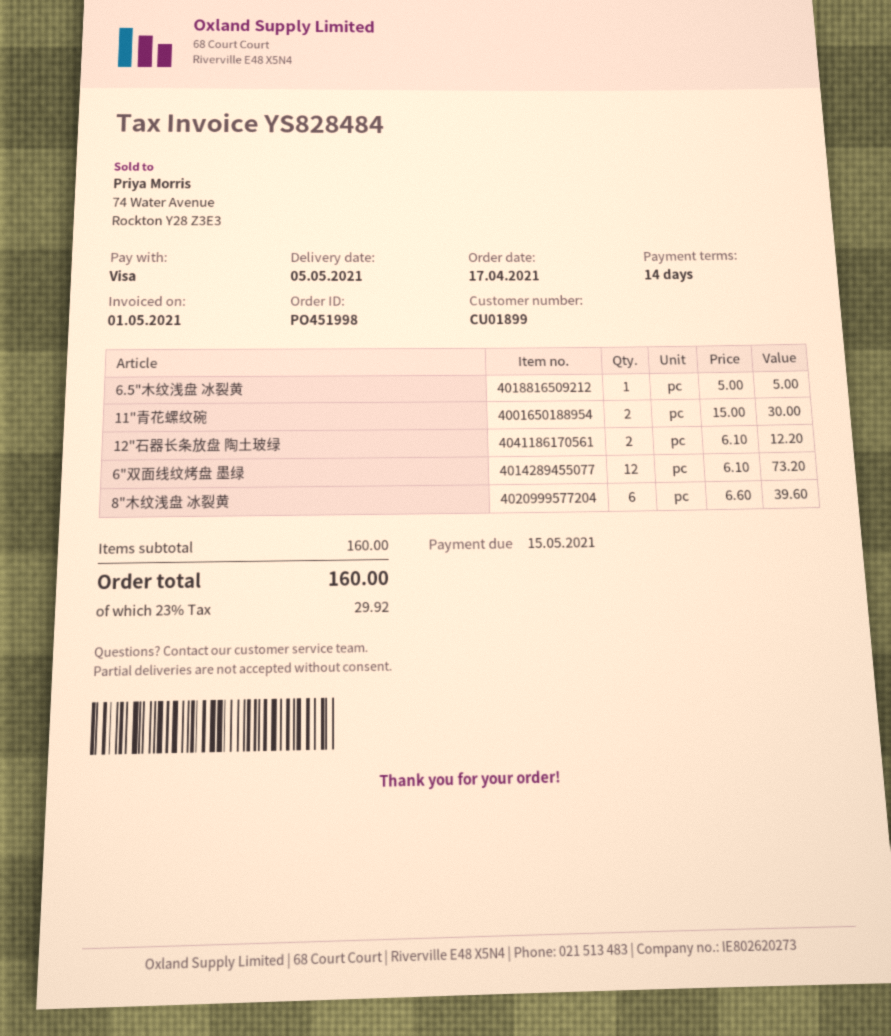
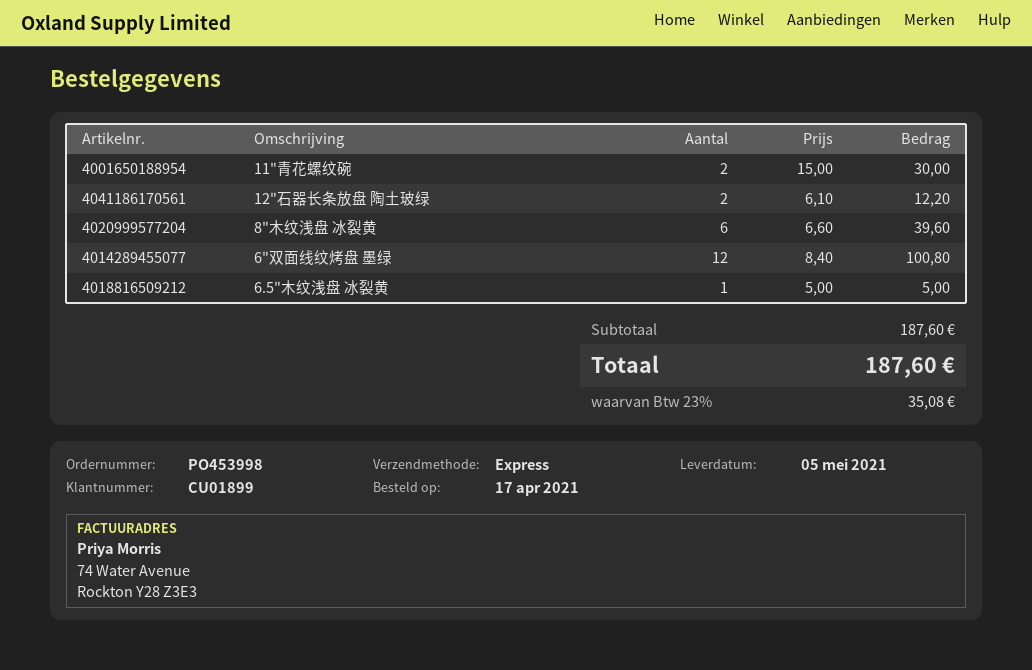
order number: PO451998 -> PO453998
6"双面线纹烤盘 墨绿: 12 x 6.10 = 73.20 -> 12 x 8.40 = 100.80
subtotal: 160.00 -> 187.60
tax: 23% = 29.92 -> 23% = 35.08
total: 160.00 -> 187.60

